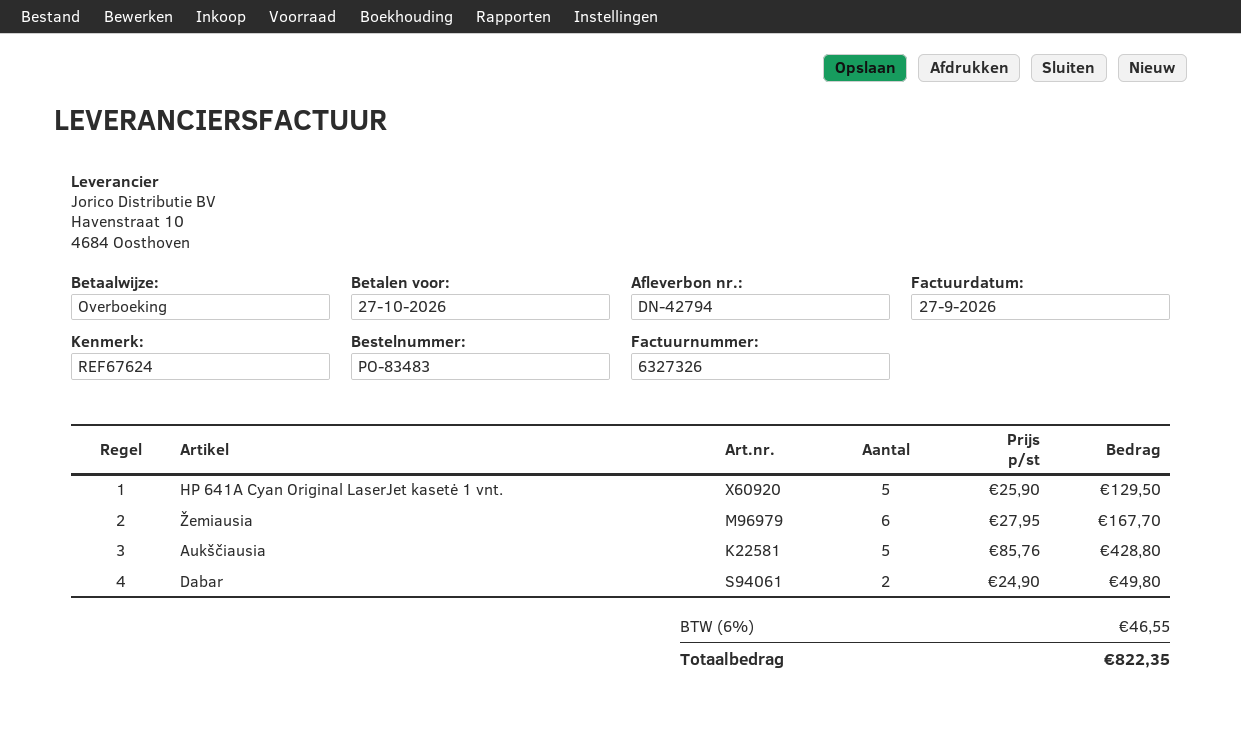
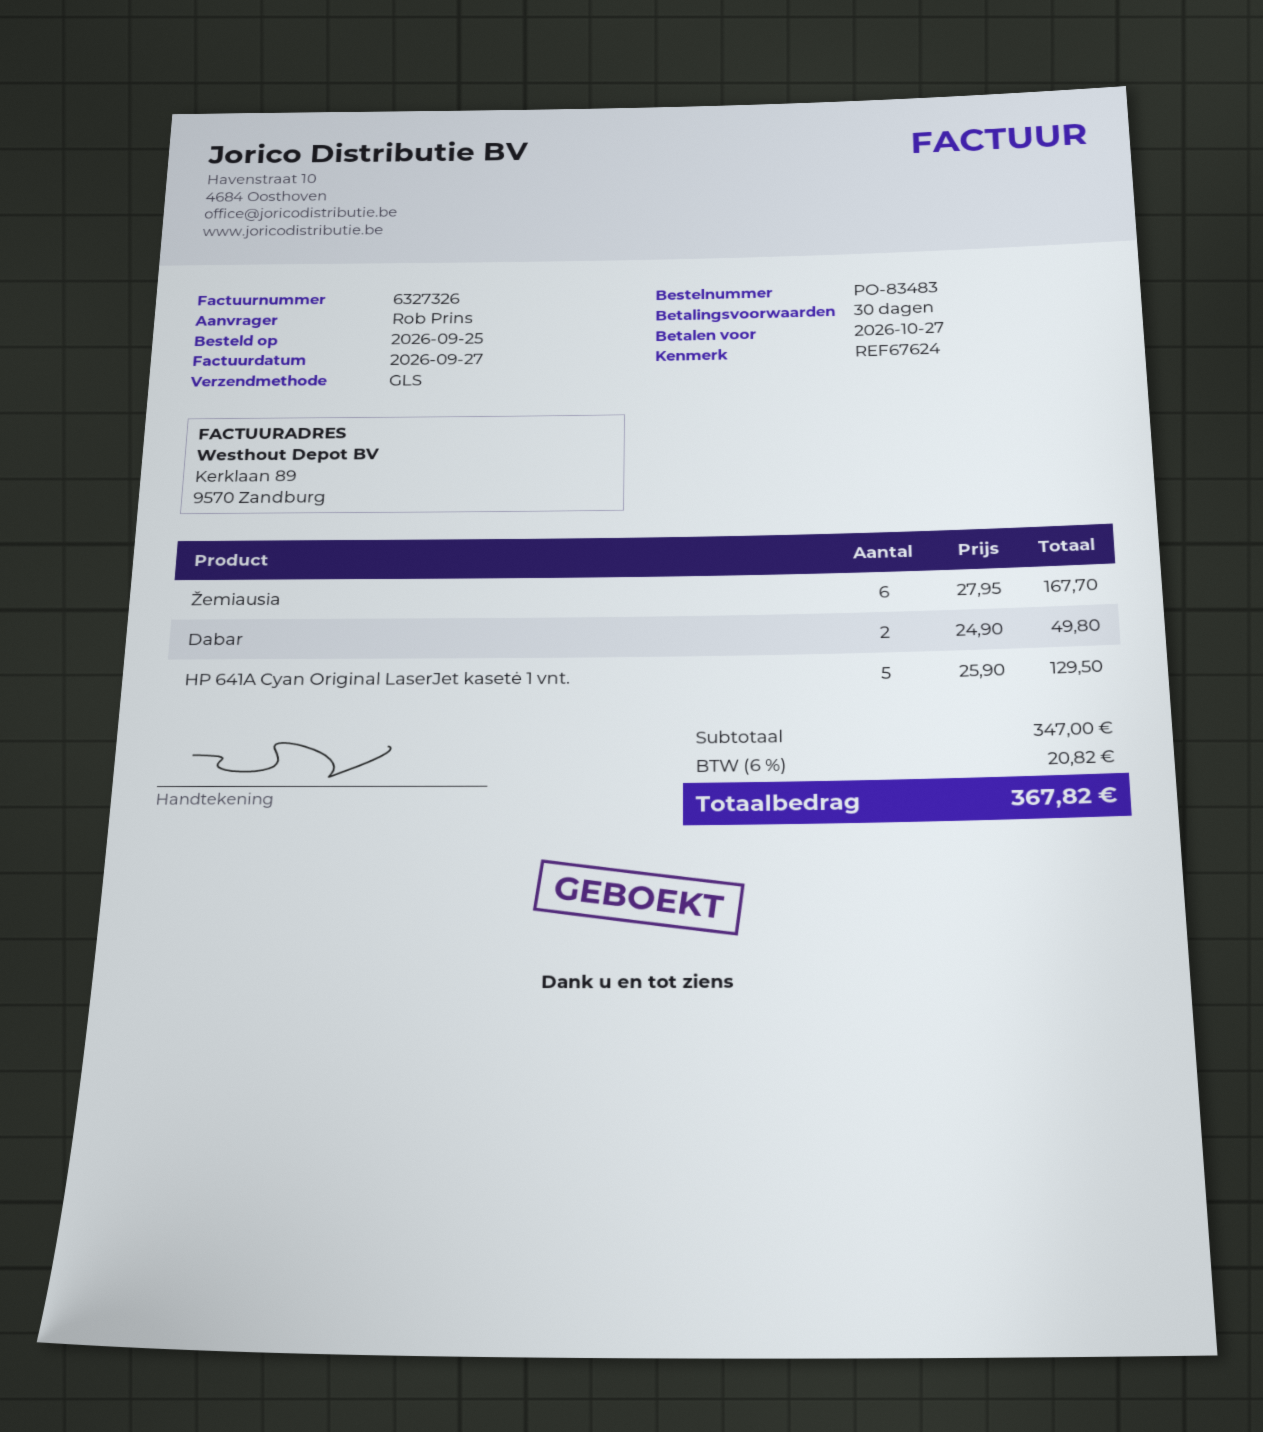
Aukščiausia: 5 x 85.76 = 428.80 -> none
tax: 6% = 46.55 -> 6% = 20.82
total: 822.35 -> 367.82

